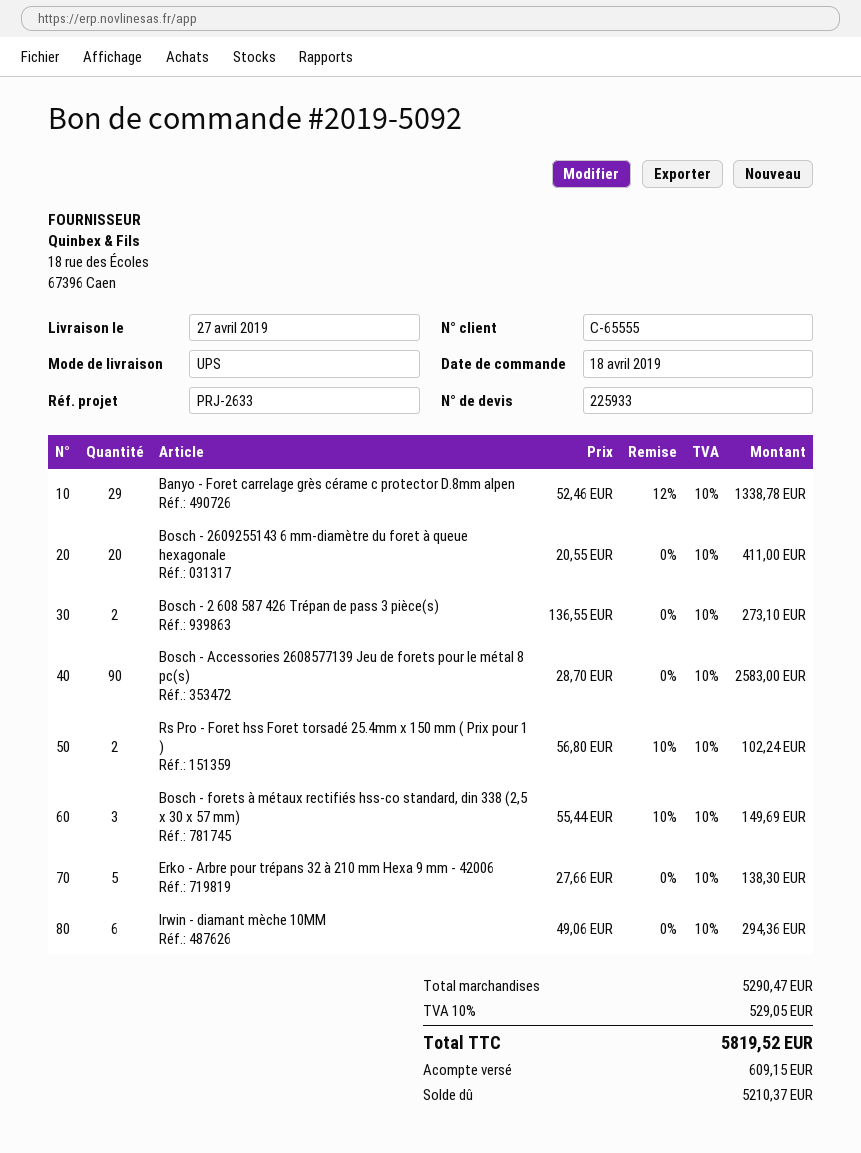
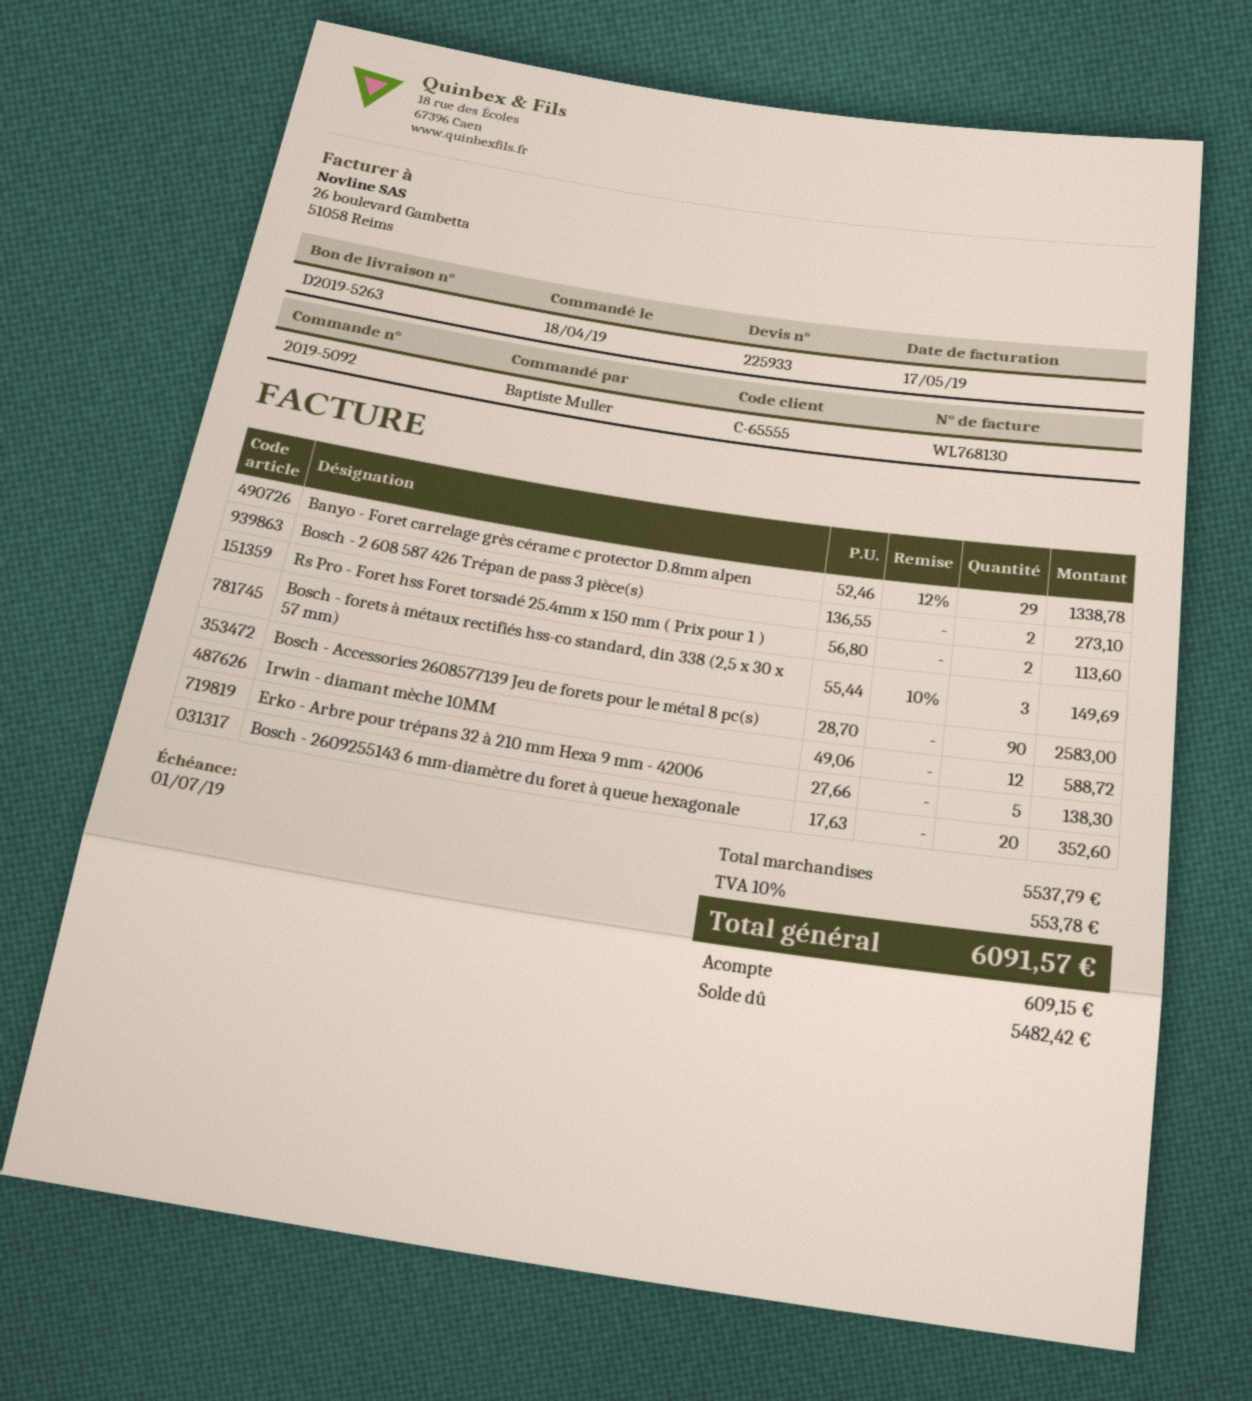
Bosch - 2609255143 6 mm-diamètre du foret à queue hexagonale: 20 x 20.55 = 411.00 -> 20 x 17.63 = 352.60
Rs Pro - Foret hss Foret torsadé 25.4mm x 150 mm ( Prix pour 1 ): 2 x 56.80 - 10% = 102.24 -> 2 x 56.80 = 113.60
Irwin - diamant mèche 10MM: 6 x 49.06 = 294.36 -> 12 x 49.06 = 588.72
subtotal: 5290.47 -> 5537.79
tax: 10% = 529.05 -> 10% = 553.78
total: 5819.52 -> 6091.57
balance: 5210.37 -> 5482.42

